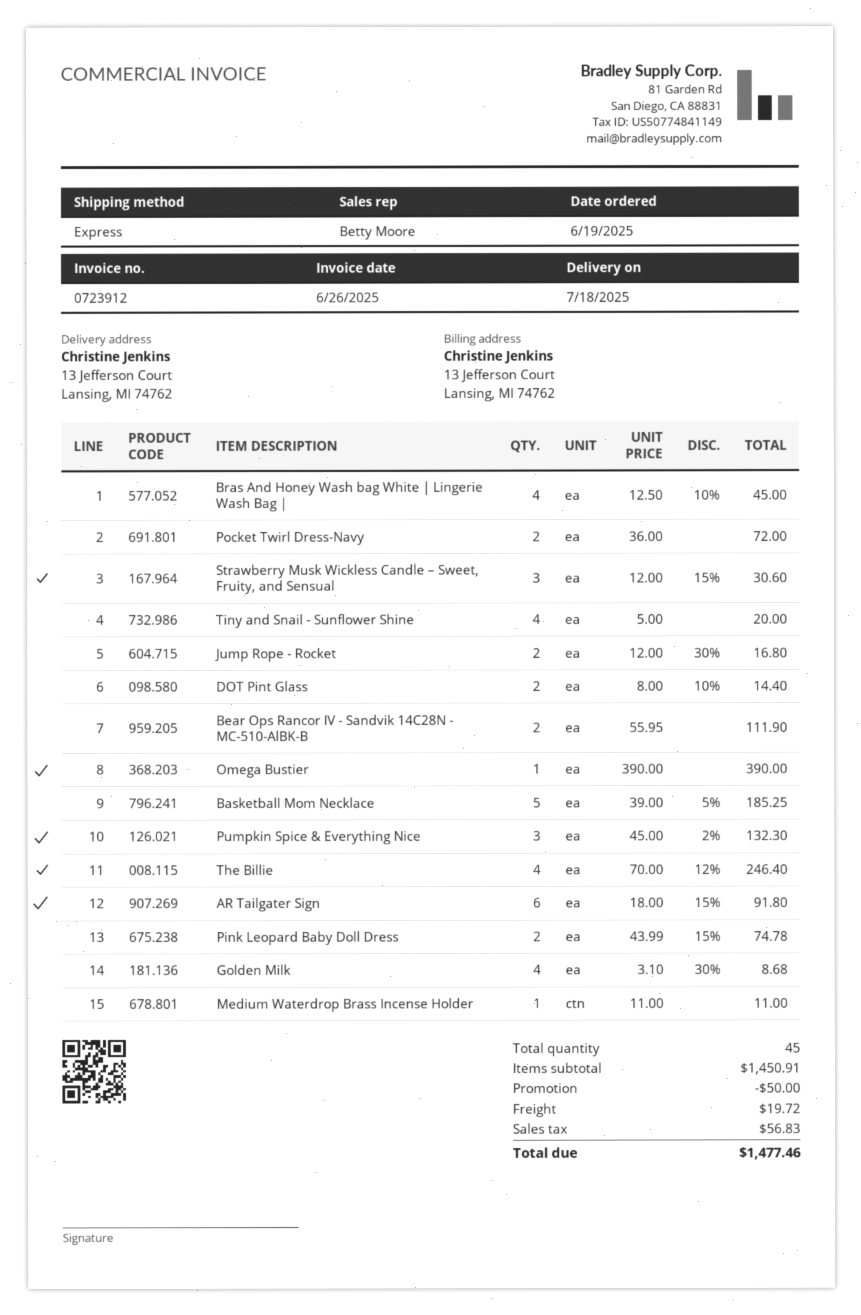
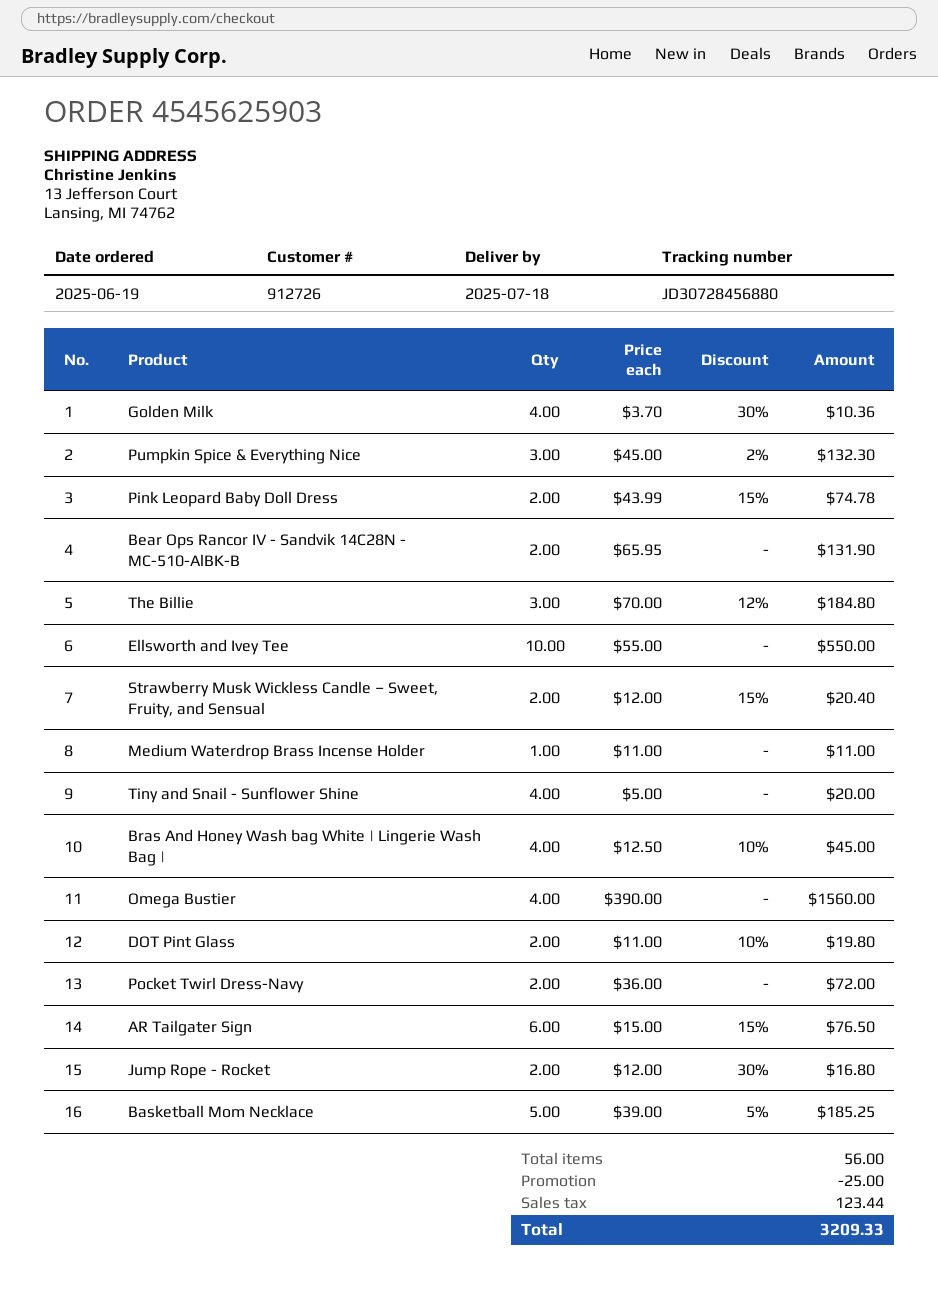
Strawberry Musk Wickless Candle – Sweet, Fruity, and Sensual: 3 x 12.00 - 15% = 30.60 -> 2 x 12.00 - 15% = 20.40
DOT Pint Glass: 2 x 8.00 - 10% = 14.40 -> 2 x 11.00 - 10% = 19.80
Bear Ops Rancor IV - Sandvik 14C28N - MC-510-AlBK-B: 2 x 55.95 = 111.90 -> 2 x 65.95 = 131.90
Omega Bustier: 1 x 390.00 = 390.00 -> 4 x 390.00 = 1560.00
The Billie: 4 x 70.00 - 12% = 246.40 -> 3 x 70.00 - 12% = 184.80
AR Tailgater Sign: 6 x 18.00 - 15% = 91.80 -> 6 x 15.00 - 15% = 76.50
Golden Milk: 4 x 3.10 - 30% = 8.68 -> 4 x 3.70 - 30% = 10.36
Ellsworth and Ivey Tee: none -> 10 x 55.00 = 550.00
total quantity: 45 -> 56
discount: 50.00 -> 25.00
shipping: 19.72 -> none
tax: 56.83 -> 123.44
total: 1477.46 -> 3209.33

